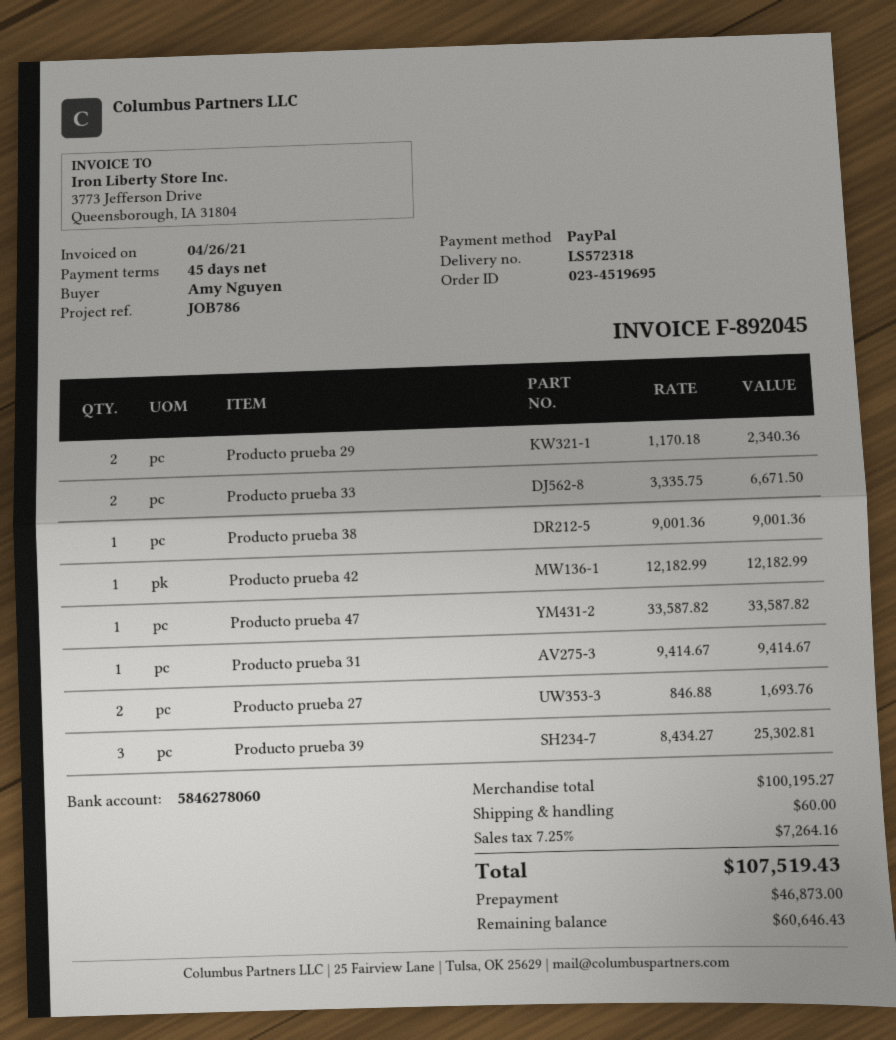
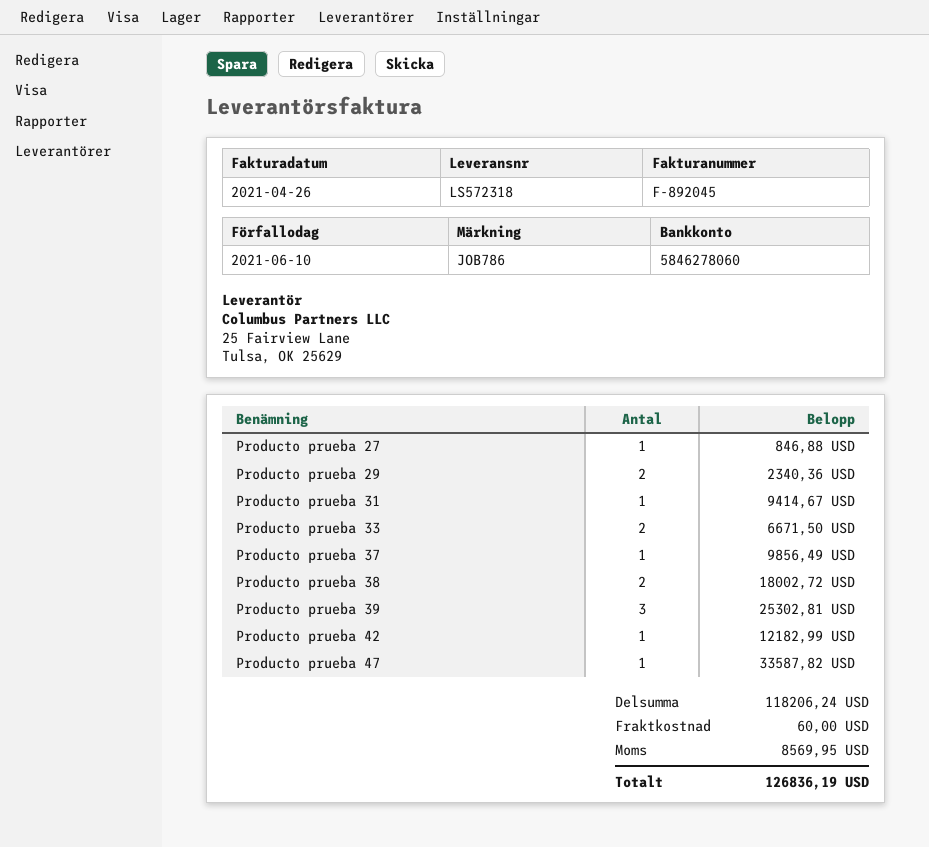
Producto prueba 38: 1 for 9001.36 -> 2 for 18002.72
Producto prueba 27: 2 for 1693.76 -> 1 for 846.88
Producto prueba 37: none -> 1 for 9856.49
subtotal: 100195.27 -> 118206.24
tax: 7264.16 -> 8569.95
total: 107519.43 -> 126836.19

